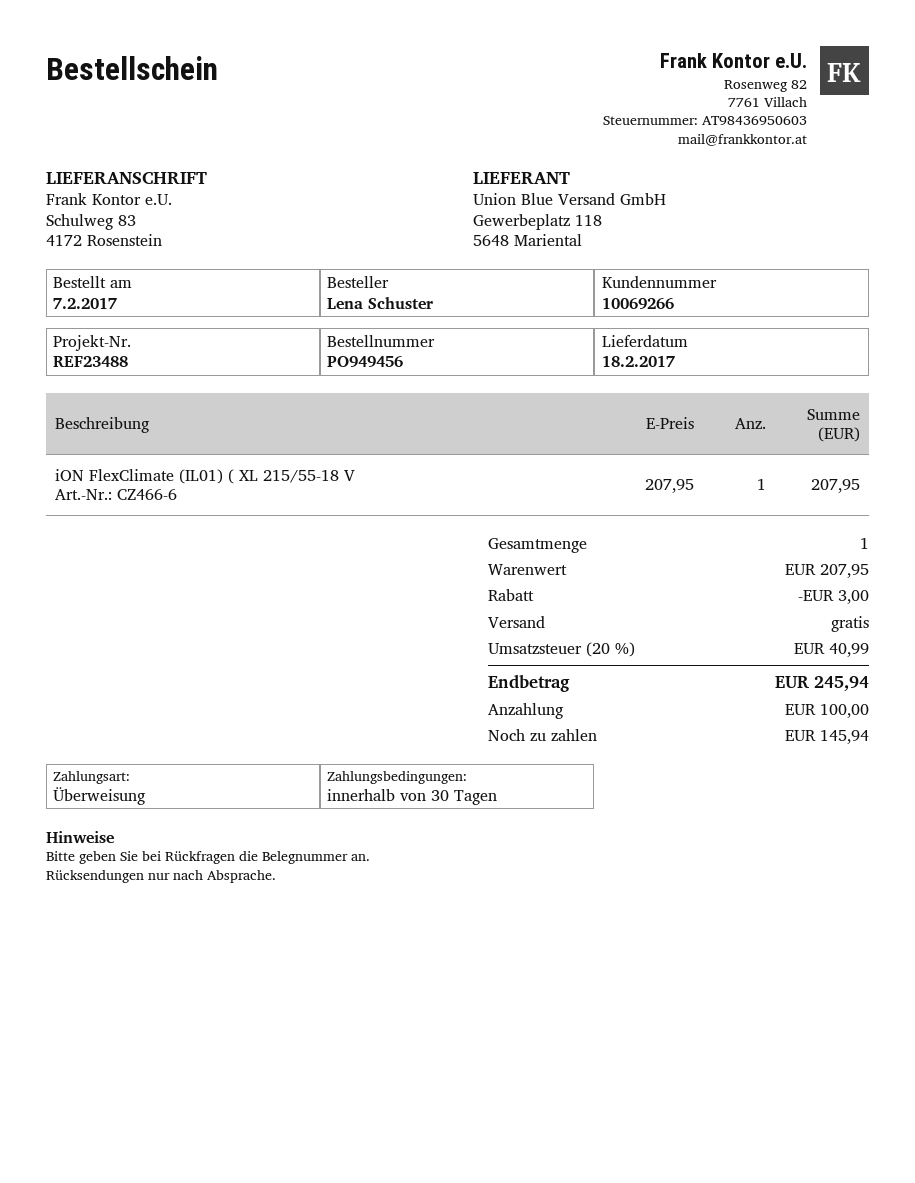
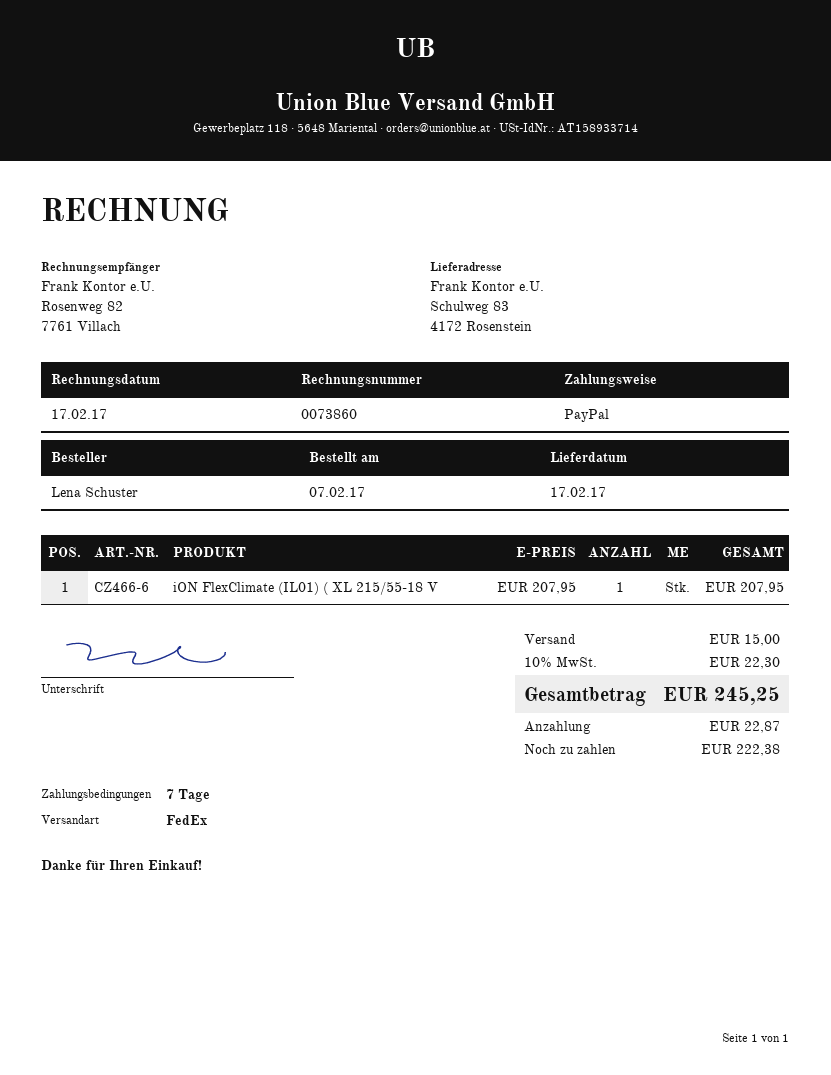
delivery date: 2017-02-18 -> 2017-02-17
payment terms: 30 days -> 7 days
payment method: bank transfer -> PayPal
discount: 3.00 -> none
shipping: 0.00 -> 15.00
tax: 20% = 40.99 -> 10% = 22.30
total: 245.94 -> 245.25
deposit: 100.00 -> 22.87
balance: 145.94 -> 222.38

